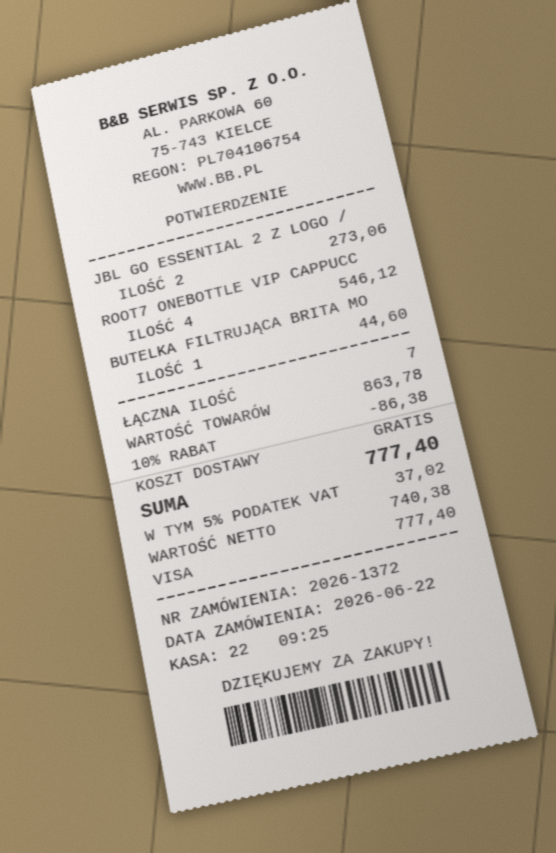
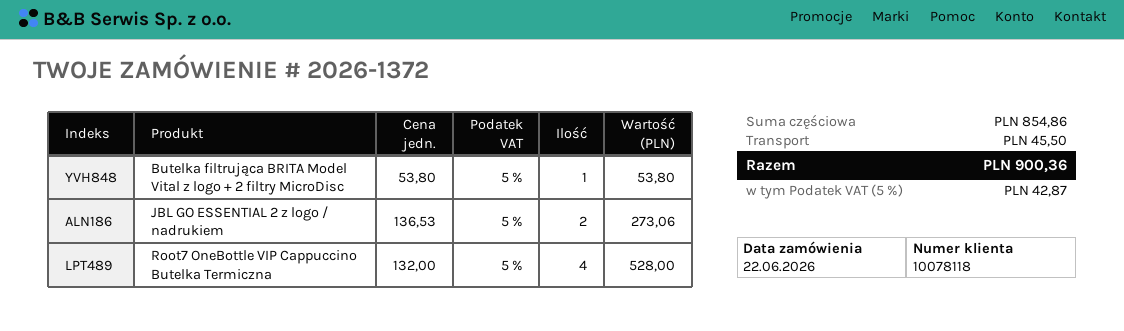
ROOT7 ONEBOTTLE VIP CAPPUCC: 4 for 546.12 -> 4 for 528.00
BUTELKA FILTRUJĄCA BRITA MO: 1 for 44.60 -> 1 for 53.80
subtotal: 863.78 -> 854.86
discount: 10% = 86.38 -> none
shipping: 0.00 -> 45.50
tax: 5% = 37.02 -> 5% = 42.87
total: 777.40 -> 900.36

